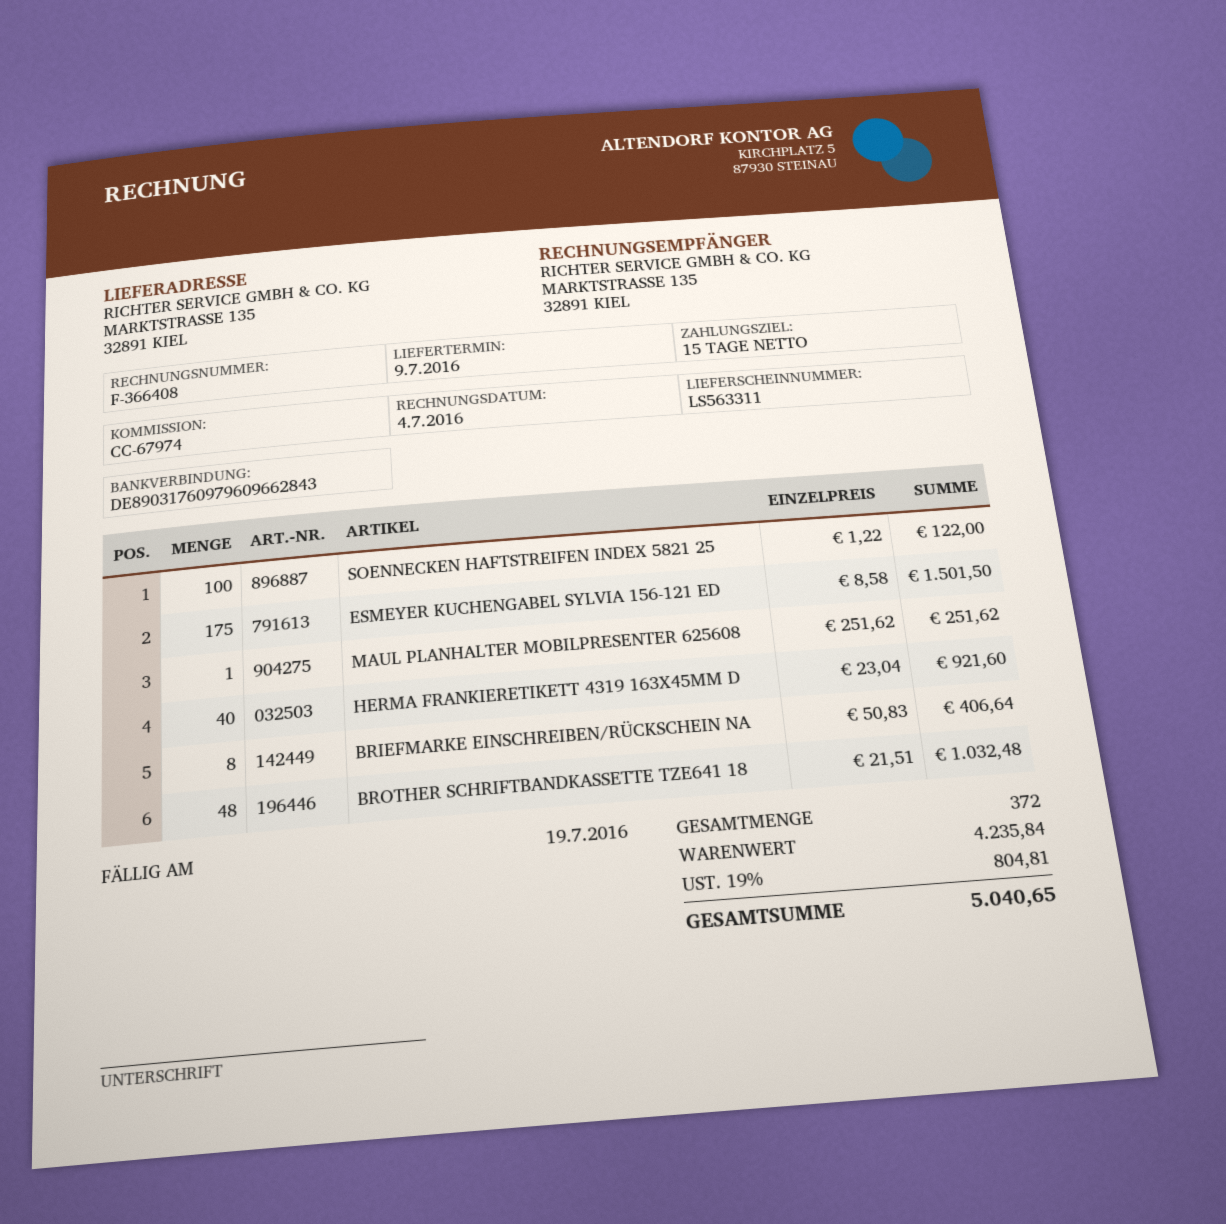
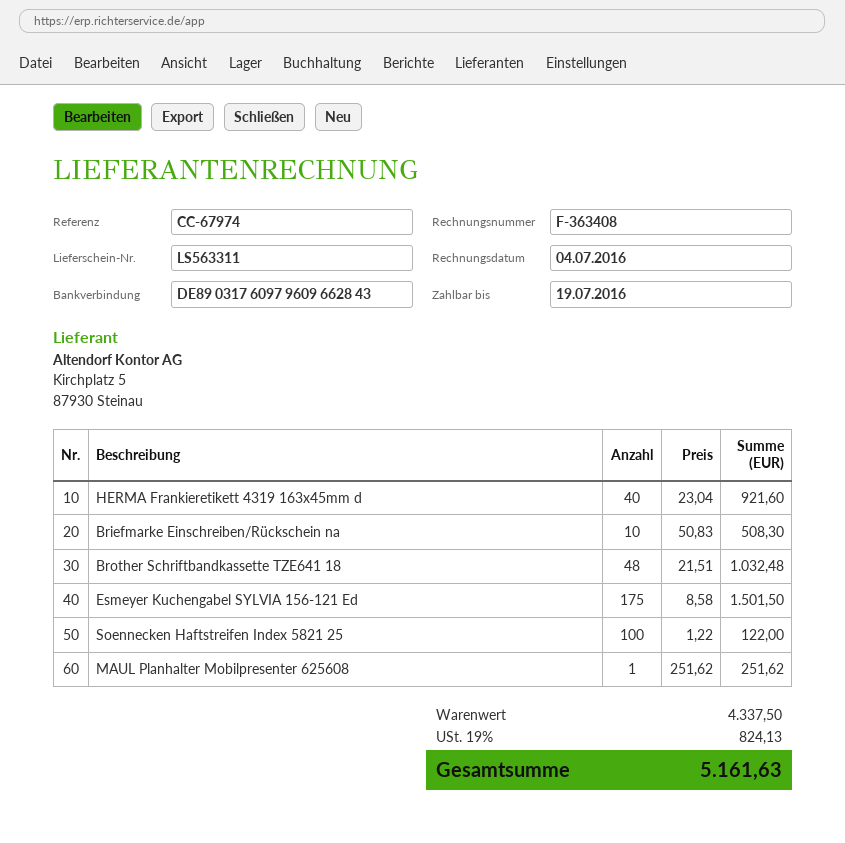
invoice number: F-366408 -> F-363408
BRIEFMARKE EINSCHREIBEN/RÜCKSCHEIN NA: 8 x 50.83 = 406.64 -> 10 x 50.83 = 508.30
subtotal: 4235.84 -> 4337.50
tax: 19% = 804.81 -> 19% = 824.13
total: 5040.65 -> 5161.63

